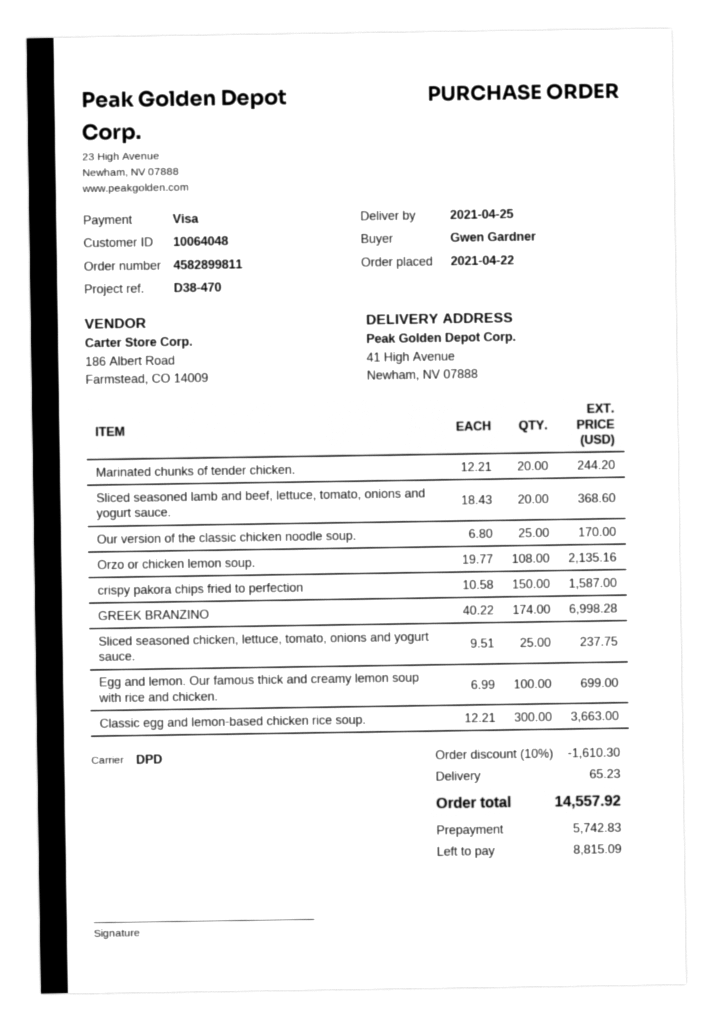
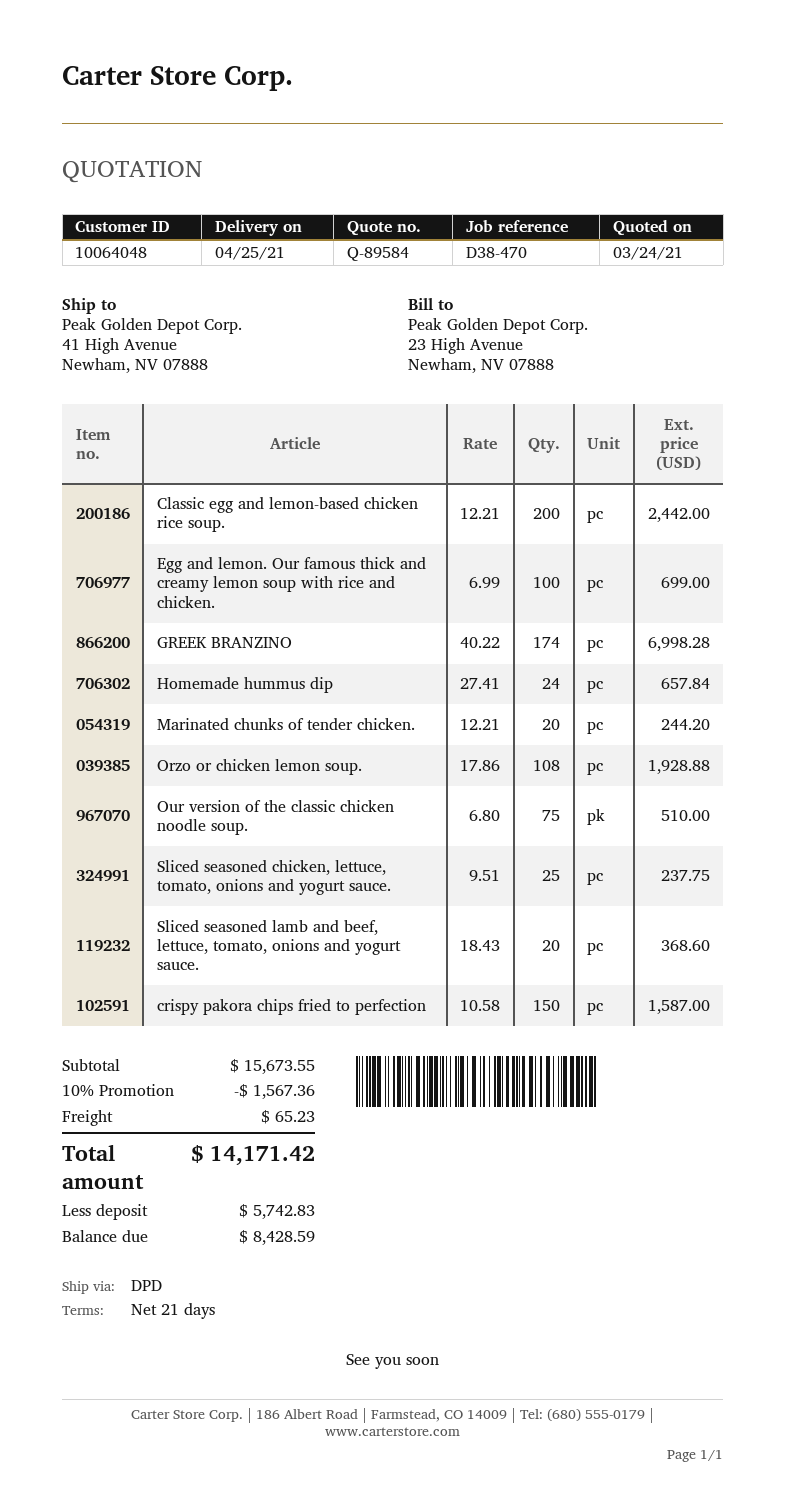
Our version of the classic chicken noodle soup.: 25 x 6.80 = 170.00 -> 75 x 6.80 = 510.00
Orzo or chicken lemon soup.: 108 x 19.77 = 2135.16 -> 108 x 17.86 = 1928.88
Classic egg and lemon-based chicken rice soup.: 300 x 12.21 = 3663.00 -> 200 x 12.21 = 2442.00
Homemade hummus dip: none -> 24 x 27.41 = 657.84
discount: 10% = 1610.30 -> 10% = 1567.36
total: 14557.92 -> 14171.42
balance: 8815.09 -> 8428.59

